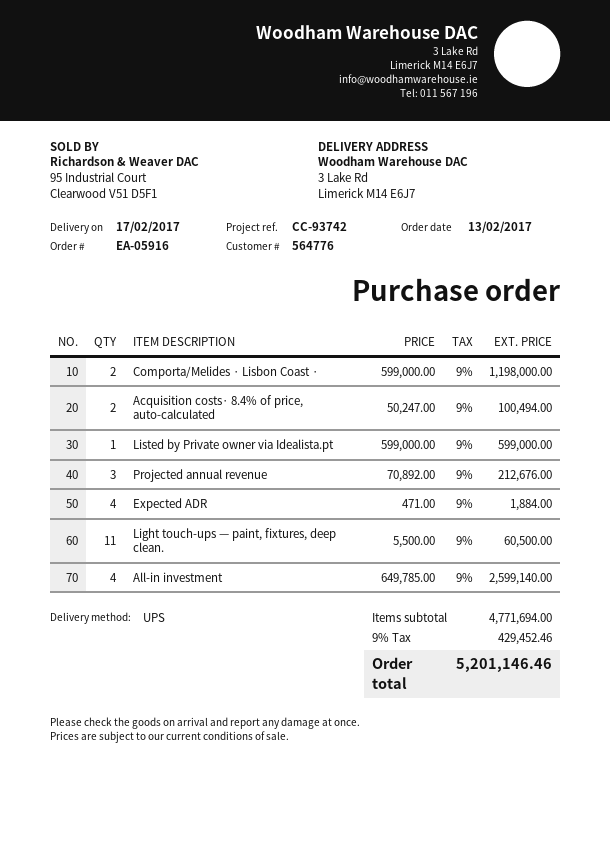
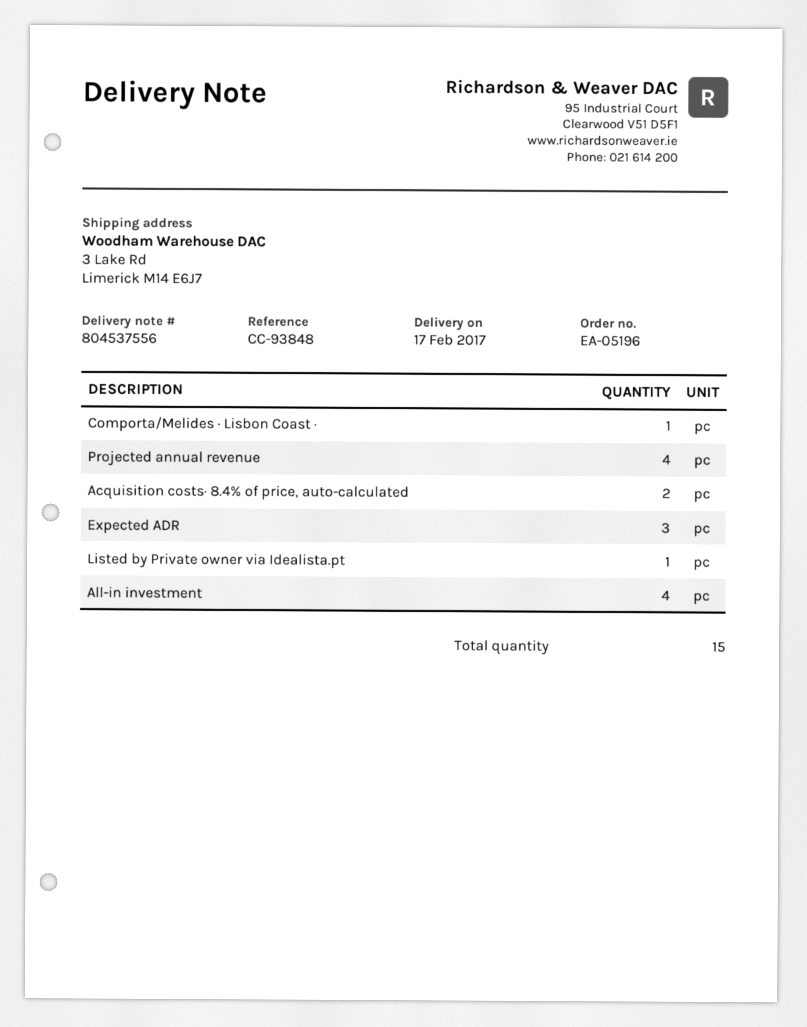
order number: EA-05916 -> EA-05196
reference: CC-93742 -> CC-93848
Comporta/Melides · Lisbon Coast ·: 2 -> 1
Projected annual revenue: 3 -> 4
Expected ADR: 4 -> 3
Light touch-ups — paint, fixtures, deep clean.: 11 -> none

